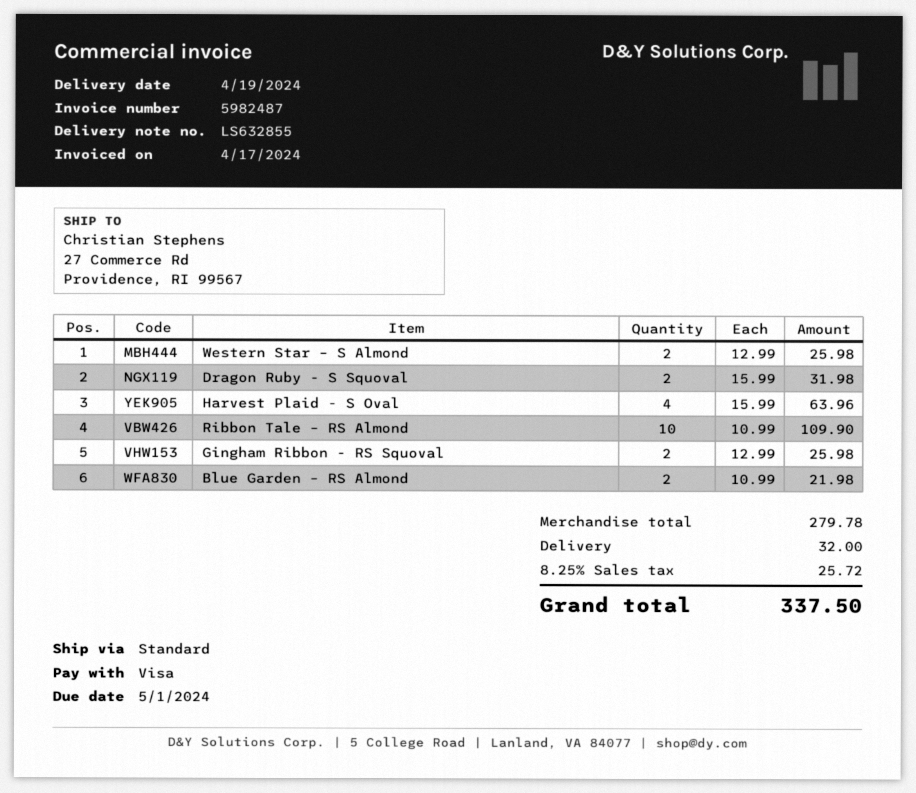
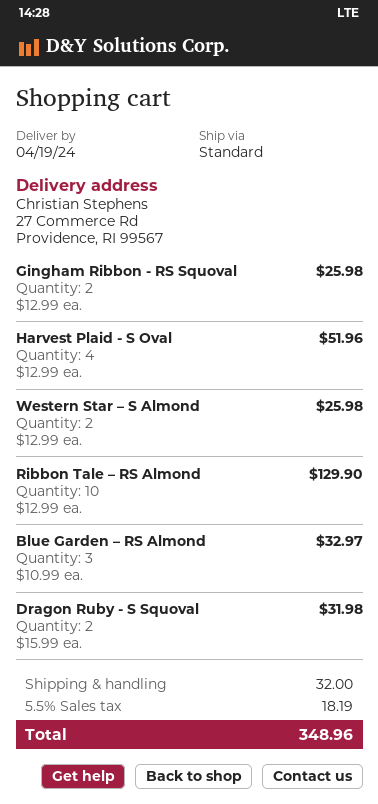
Harvest Plaid - S Oval: 4 x 15.99 = 63.96 -> 4 x 12.99 = 51.96
Ribbon Tale – RS Almond: 10 x 10.99 = 109.90 -> 10 x 12.99 = 129.90
Blue Garden – RS Almond: 2 x 10.99 = 21.98 -> 3 x 10.99 = 32.97
tax: 8.25% = 25.72 -> 5.5% = 18.19
total: 337.50 -> 348.96

